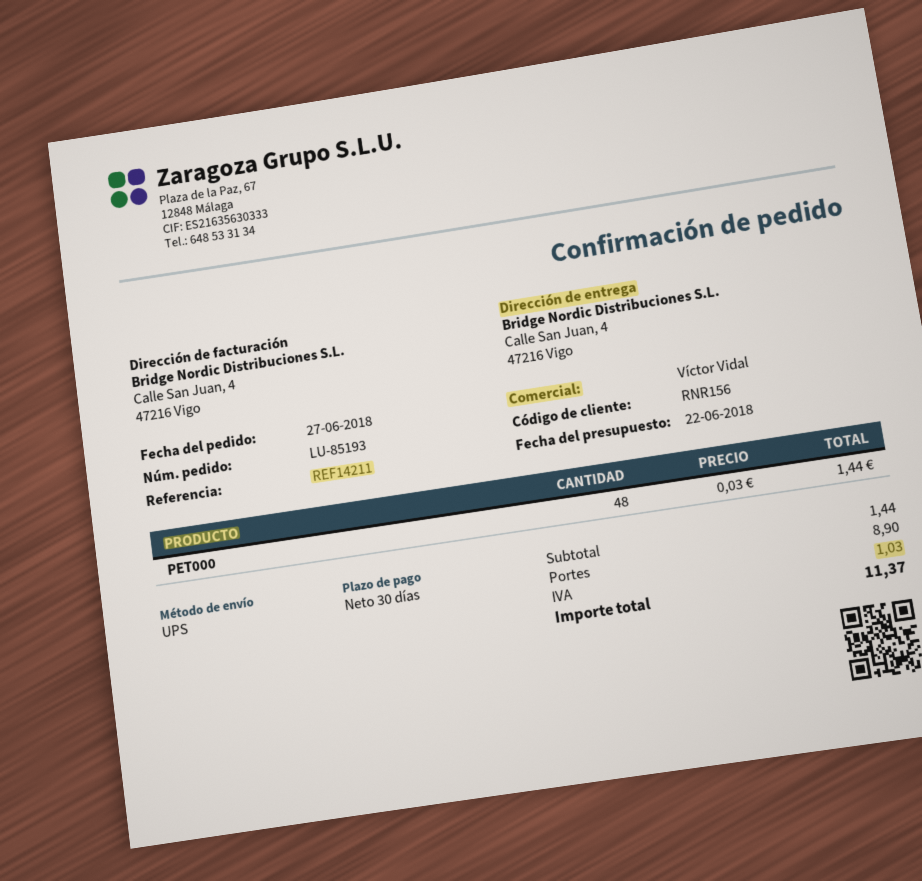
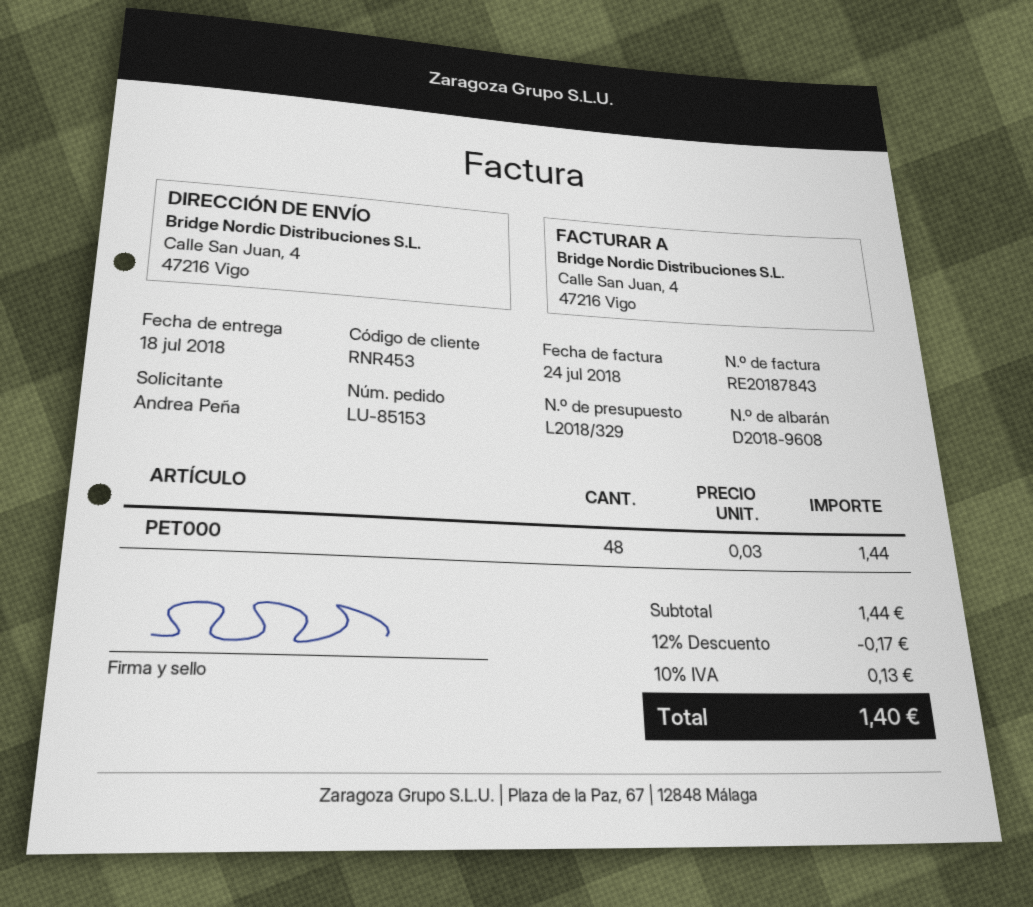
order number: LU-85193 -> LU-85153
customer number: RNR156 -> RNR453
discount: none -> 12% = 0.17
shipping: 8.90 -> none
tax: 1.03 -> 0.13
total: 11.37 -> 1.40

